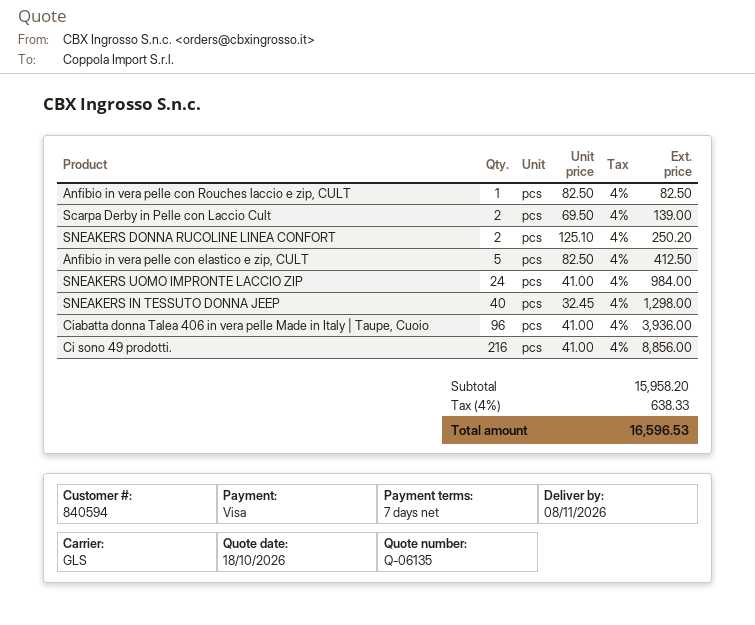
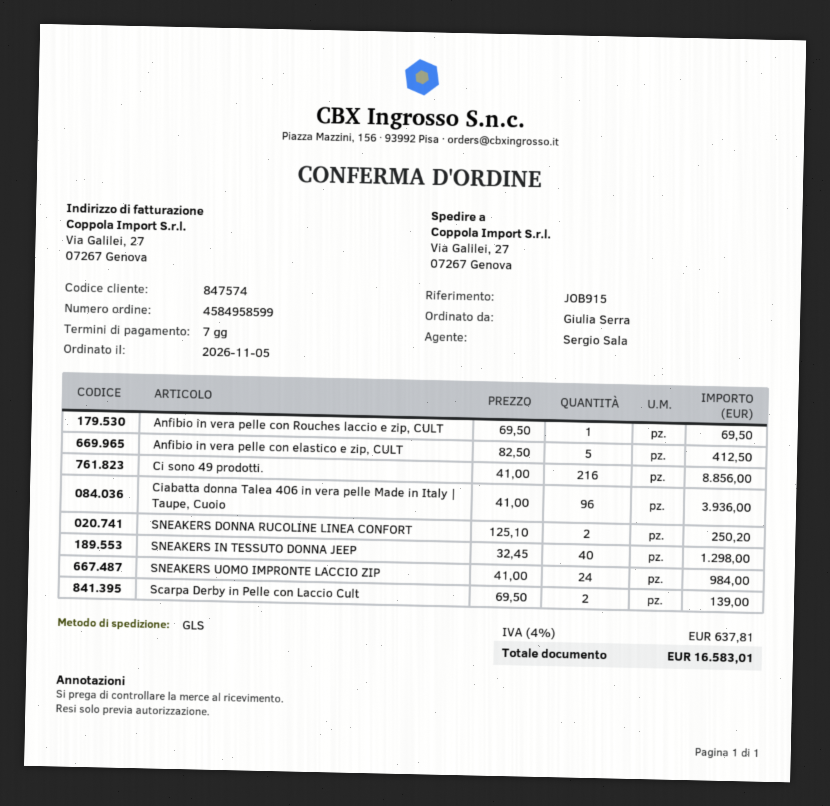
customer number: 840594 -> 847574
Anfibio in vera pelle con Rouches laccio e zip, CULT: 1 x 82.50 = 82.50 -> 1 x 69.50 = 69.50
tax: 4% = 638.33 -> 4% = 637.81
total: 16596.53 -> 16583.01

